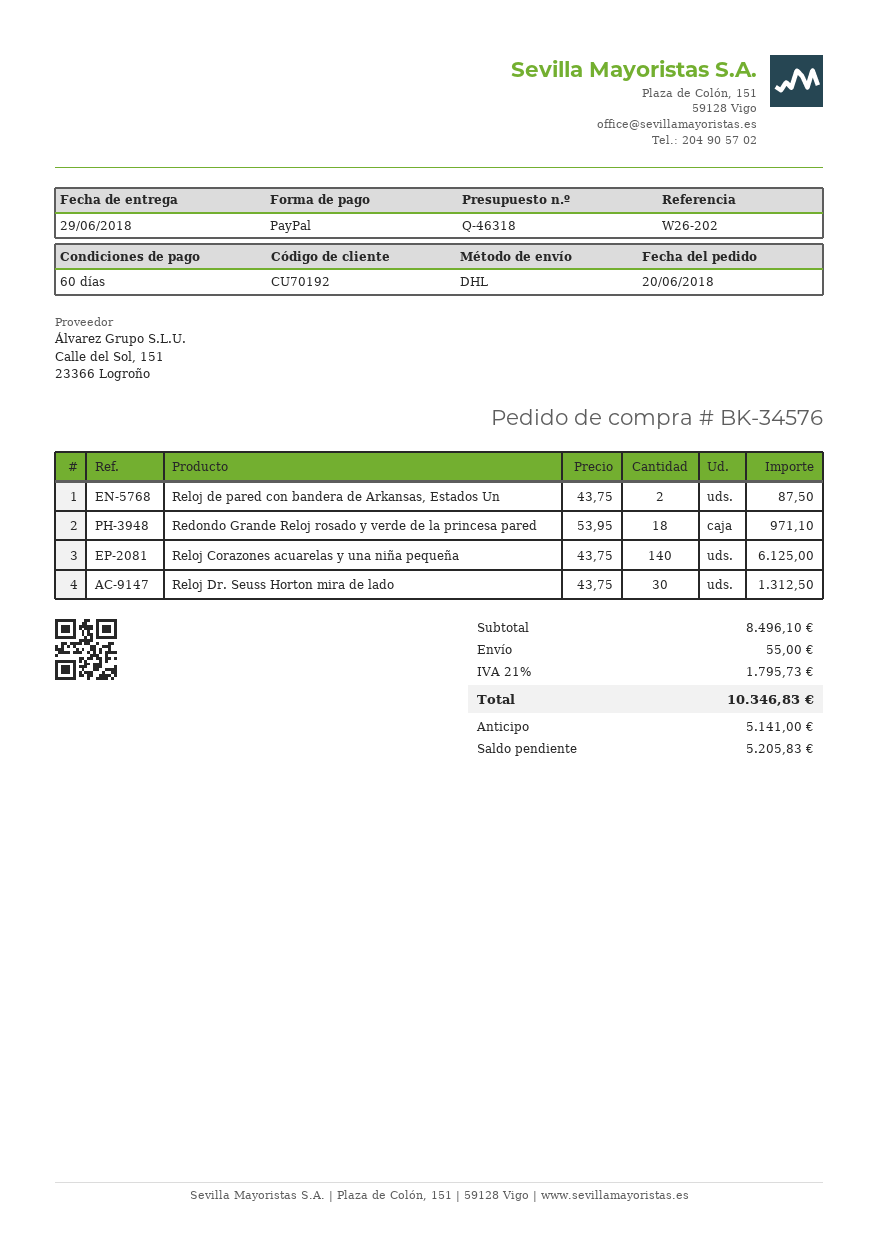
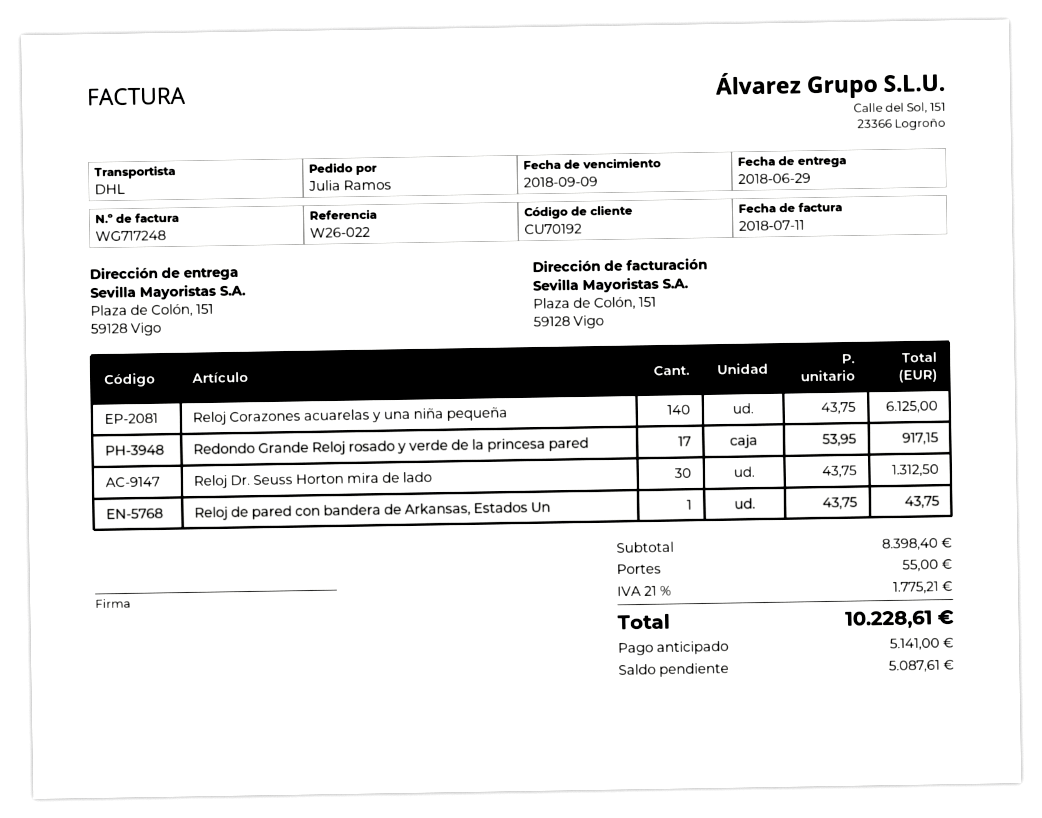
reference: W26-202 -> W26-022
Reloj de pared con bandera de Arkansas, Estados Un: 2 x 43.75 = 87.50 -> 1 x 43.75 = 43.75
Redondo Grande Reloj rosado y verde de la princesa pared: 18 x 53.95 = 971.10 -> 17 x 53.95 = 917.15
subtotal: 8496.10 -> 8398.40
tax: 21% = 1795.73 -> 21% = 1775.21
total: 10346.83 -> 10228.61
balance: 5205.83 -> 5087.61

